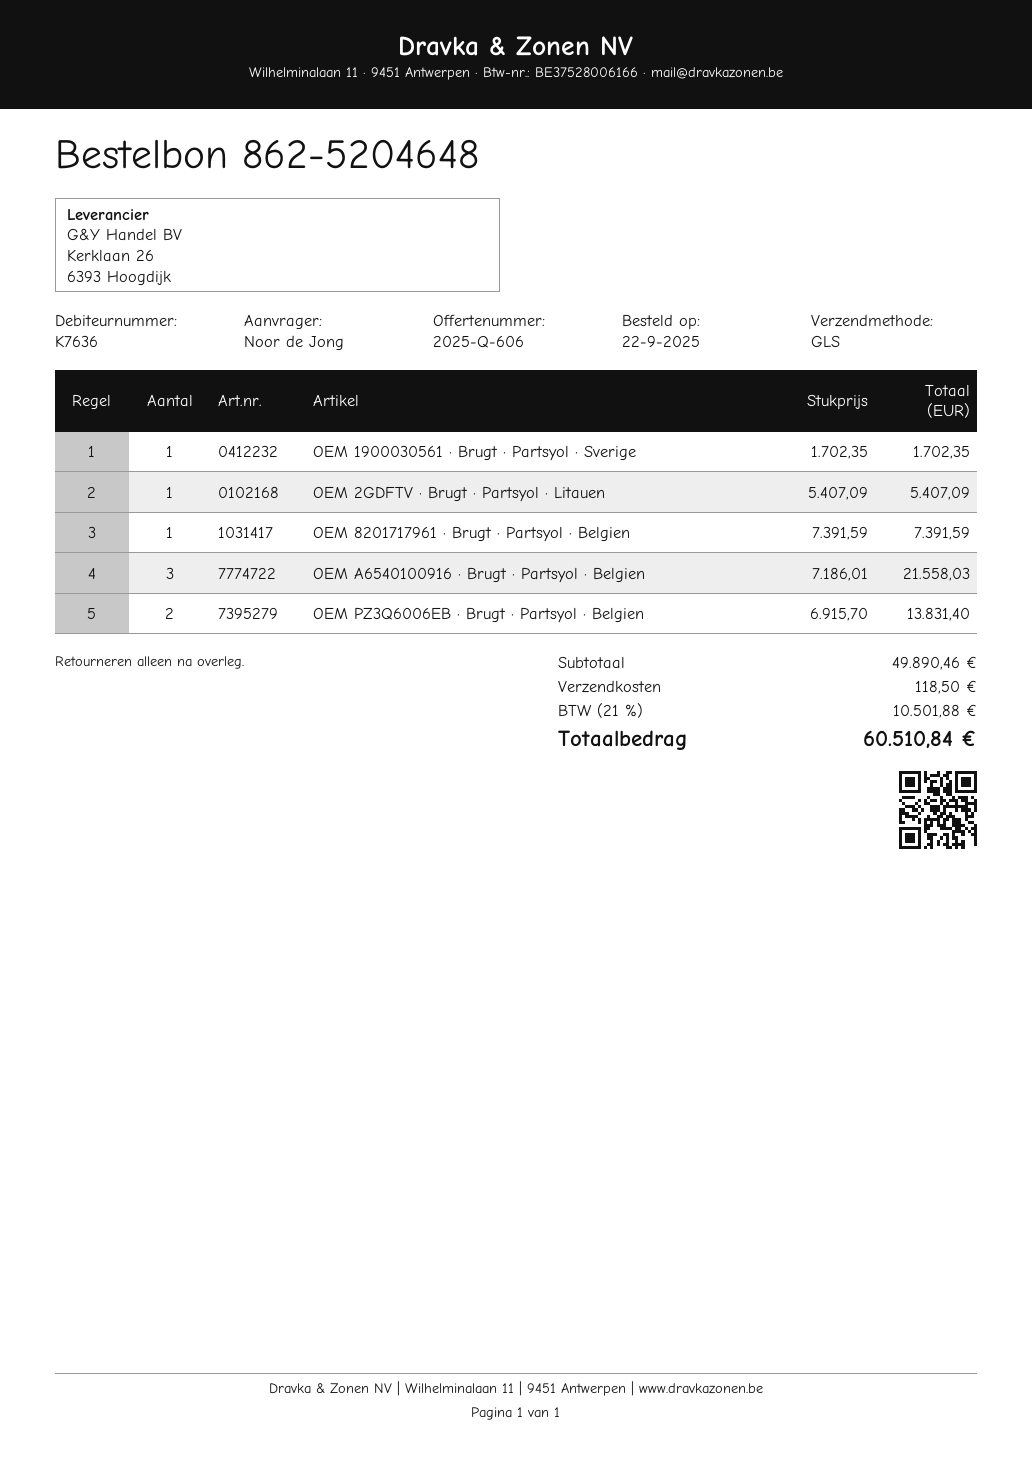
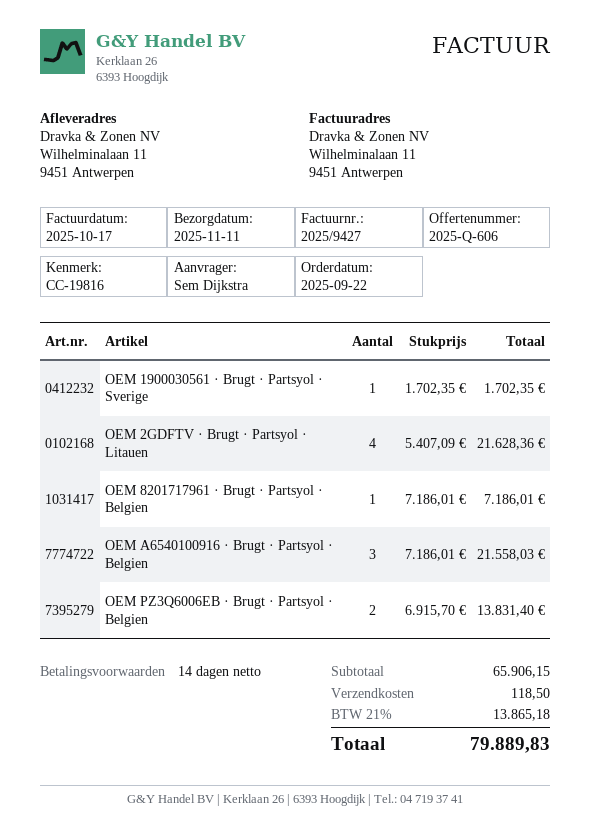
ordered by: Noor de Jong -> Sem Dijkstra
OEM 2GDFTV · Brugt · Partsyol · Litauen: 1 x 5407.09 = 5407.09 -> 4 x 5407.09 = 21628.36
OEM 8201717961 · Brugt · Partsyol · Belgien: 1 x 7391.59 = 7391.59 -> 1 x 7186.01 = 7186.01
subtotal: 49890.46 -> 65906.15
tax: 21% = 10501.88 -> 21% = 13865.18
total: 60510.84 -> 79889.83

